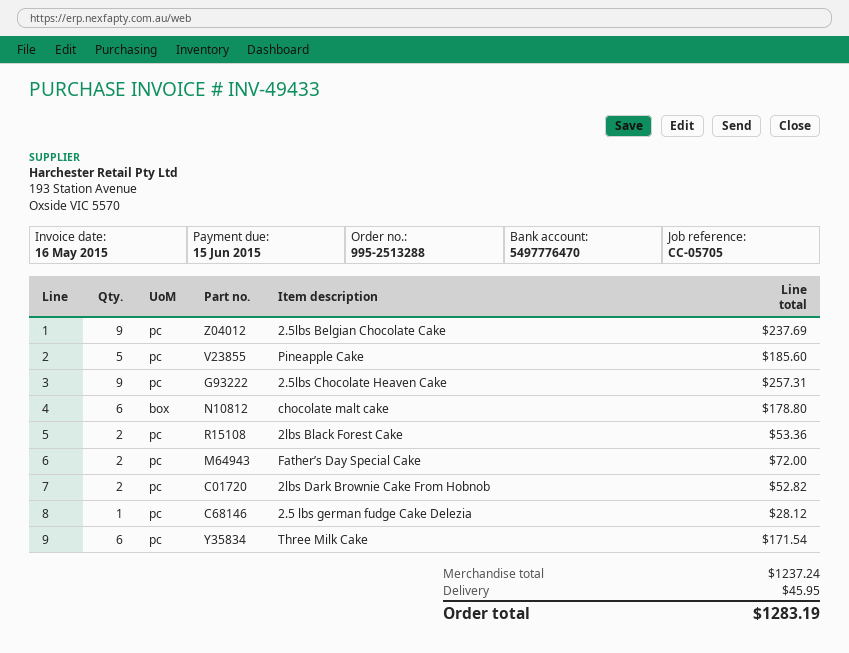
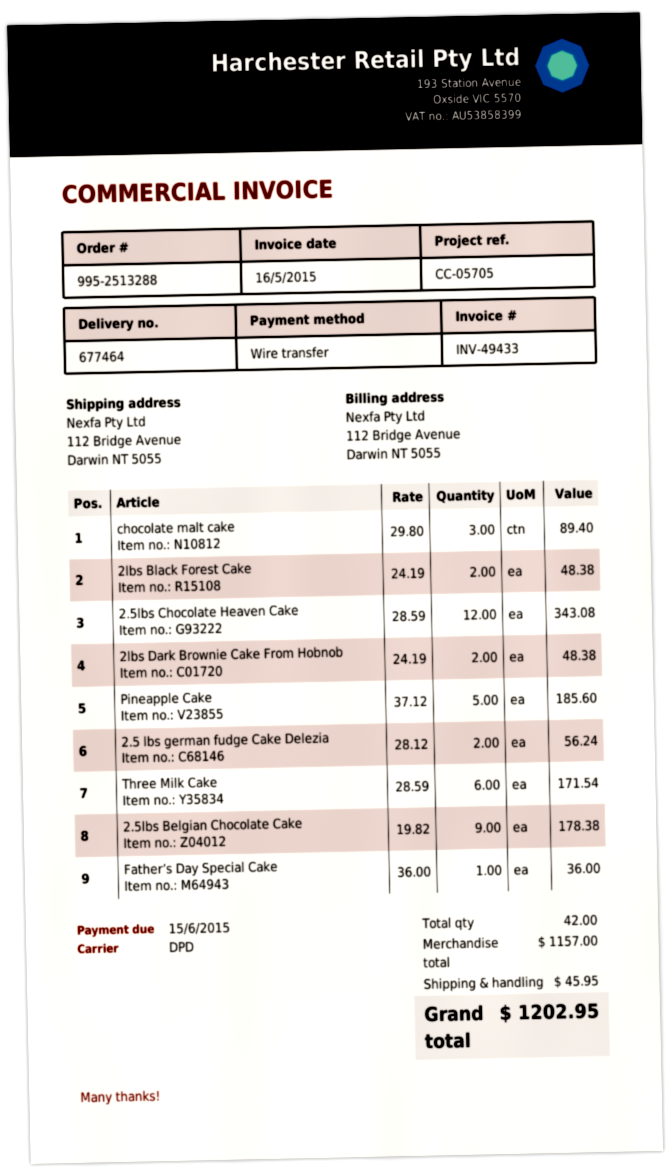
2.5lbs Belgian Chocolate Cake: 9 for 237.69 -> 9 for 178.38
2.5lbs Chocolate Heaven Cake: 9 for 257.31 -> 12 for 343.08
chocolate malt cake: 6 for 178.80 -> 3 for 89.40
2lbs Black Forest Cake: 2 for 53.36 -> 2 for 48.38
Father’s Day Special Cake: 2 for 72.00 -> 1 for 36.00
2lbs Dark Brownie Cake From Hobnob: 2 for 52.82 -> 2 for 48.38
2.5 lbs german fudge Cake Delezia: 1 for 28.12 -> 2 for 56.24
subtotal: 1237.24 -> 1157.00
total: 1283.19 -> 1202.95

